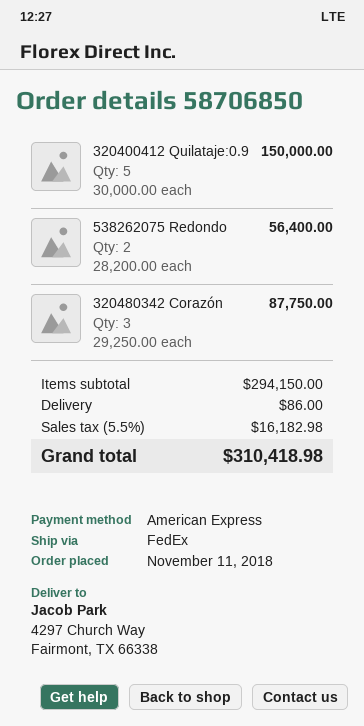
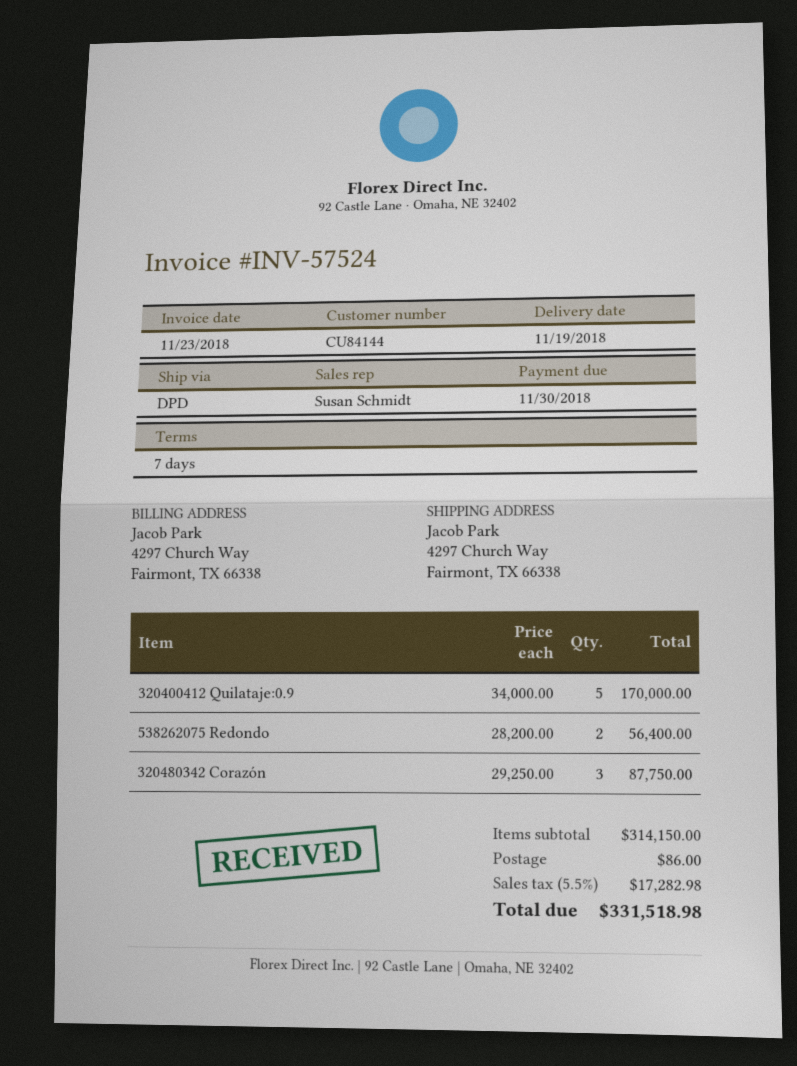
shipping method: FedEx -> DPD
320400412 Quilataje:0.9: 5 x 30000.00 = 150000.00 -> 5 x 34000.00 = 170000.00
subtotal: 294150.00 -> 314150.00
tax: 5.5% = 16182.98 -> 5.5% = 17282.98
total: 310418.98 -> 331518.98

